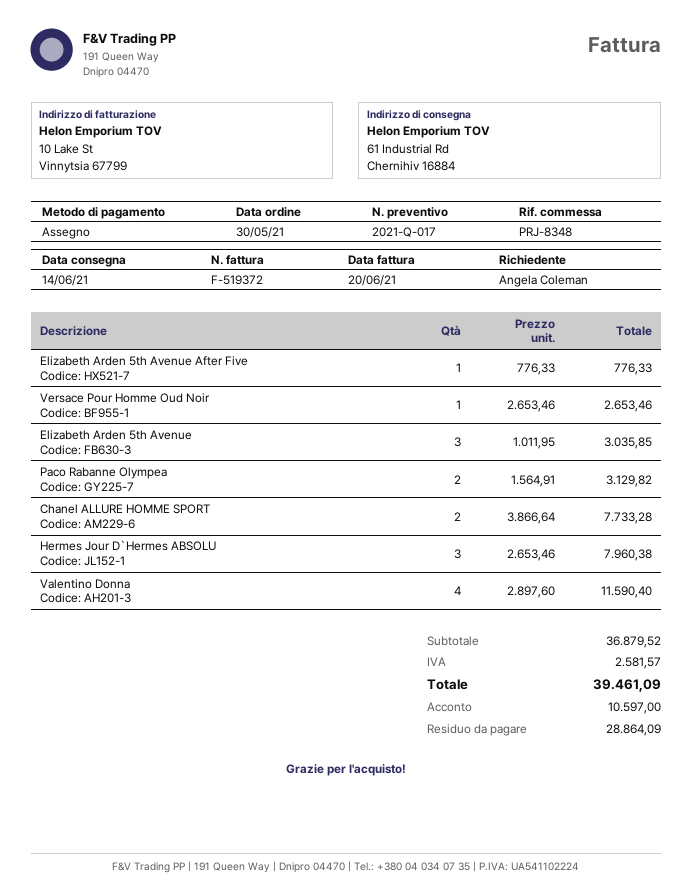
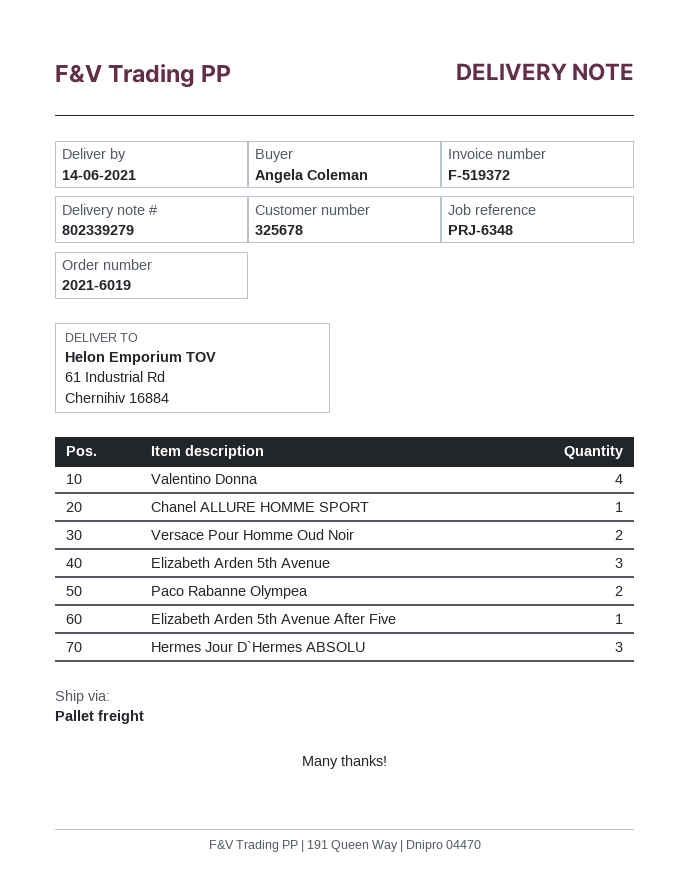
reference: PRJ-8348 -> PRJ-6348
Versace Pour Homme Oud Noir: 1 -> 2
Chanel ALLURE HOMME SPORT: 2 -> 1

